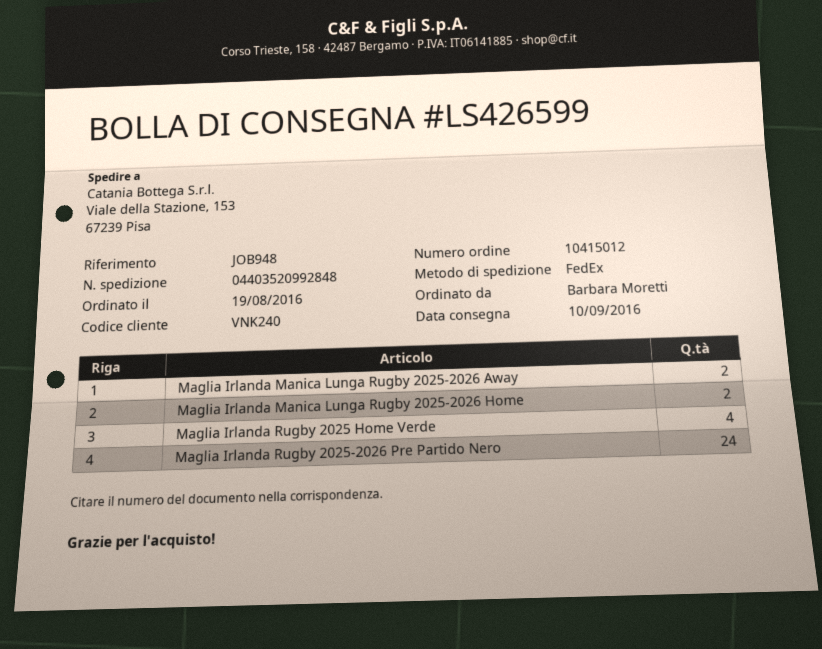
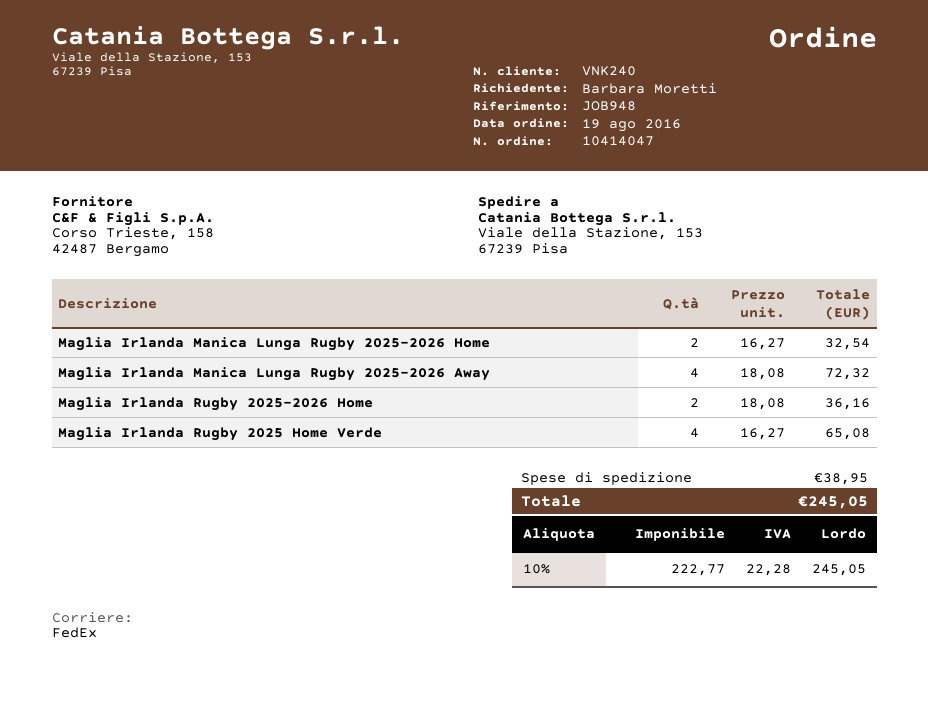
order number: 10415012 -> 10414047
Maglia Irlanda Manica Lunga Rugby 2025-2026 Away: 2 -> 4
Maglia Irlanda Rugby 2025-2026 Pre Partido Nero: 24 -> none
Maglia Irlanda Rugby 2025-2026 Home: none -> 2

